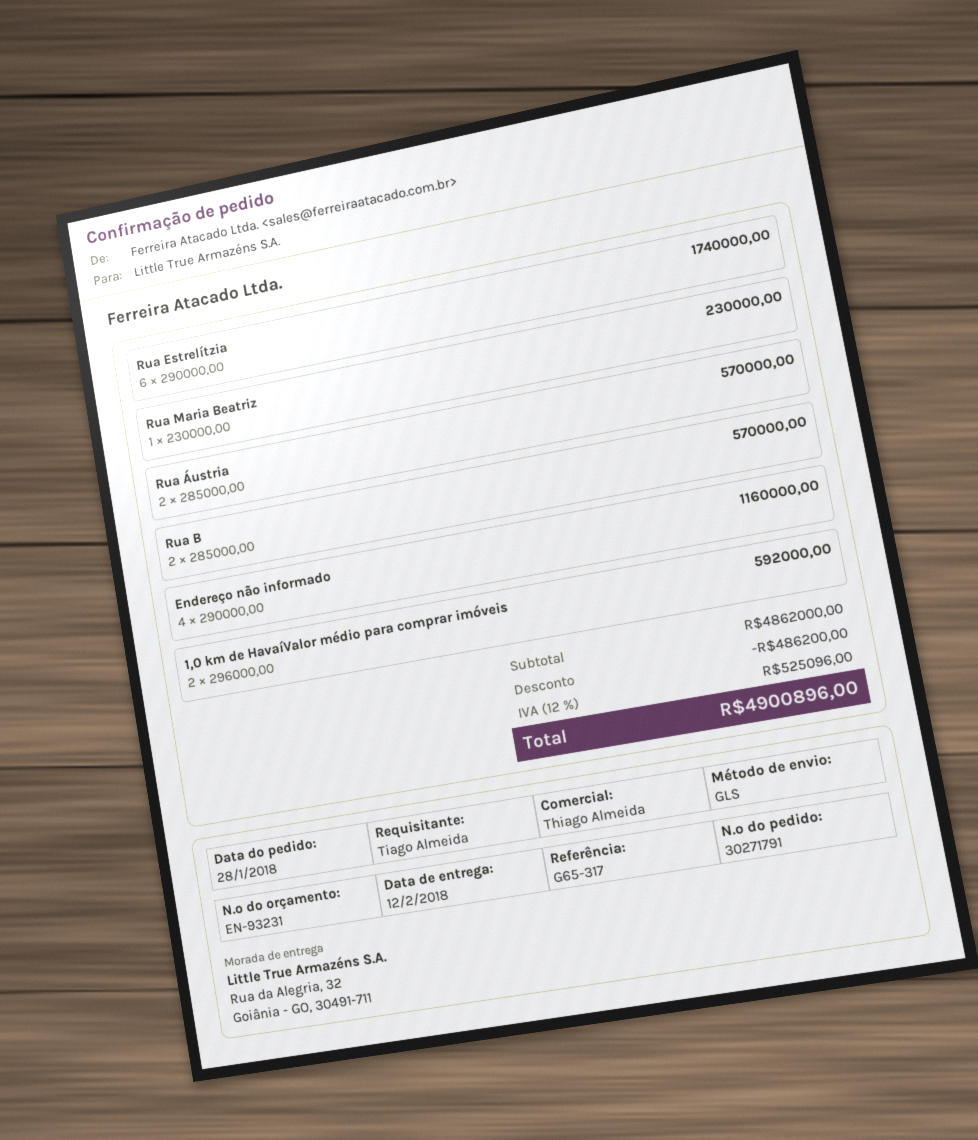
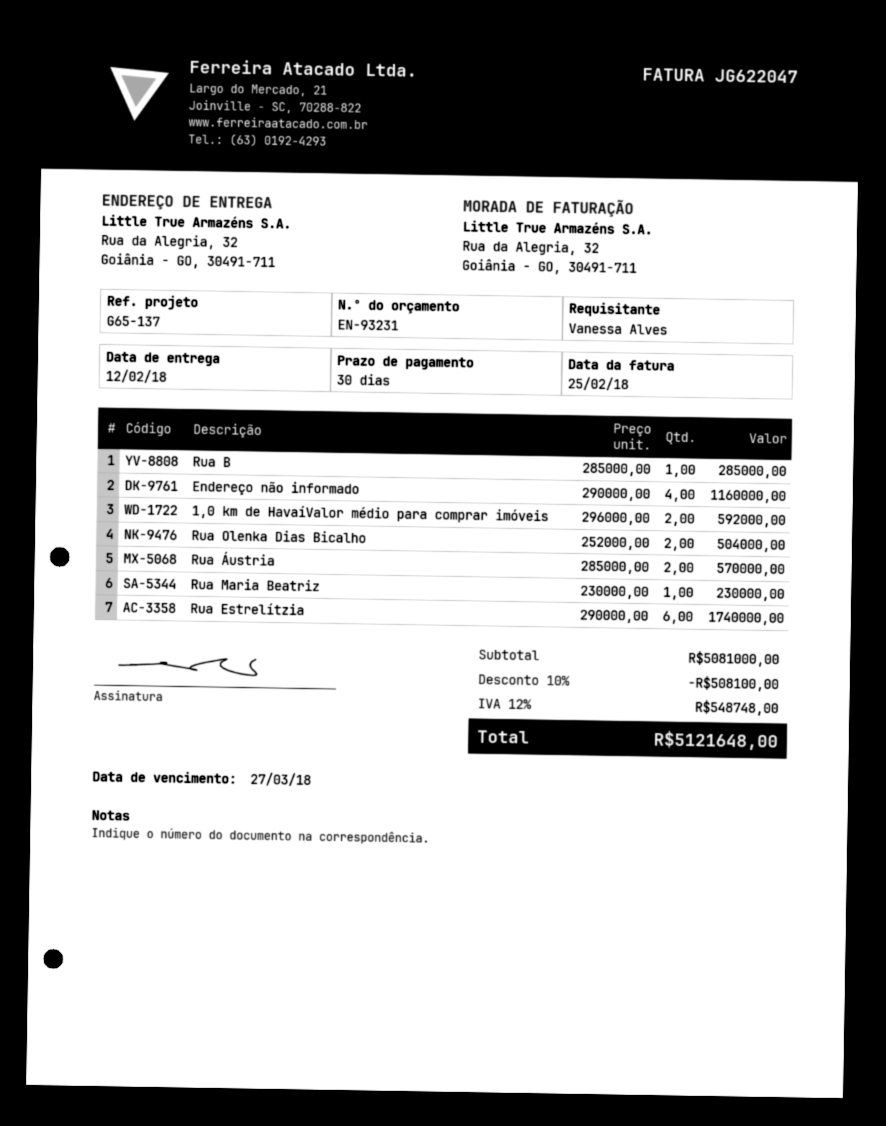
reference: G65-317 -> G65-137
ordered by: Tiago Almeida -> Vanessa Alves
Rua B: 2 x 285000.00 = 570000.00 -> 1 x 285000.00 = 285000.00
Rua Olenka Dias Bicalho: none -> 2 x 252000.00 = 504000.00
subtotal: 4862000.00 -> 5081000.00
discount: 486200.00 -> 508100.00
tax: 12% = 525096.00 -> 12% = 548748.00
total: 4900896.00 -> 5121648.00

